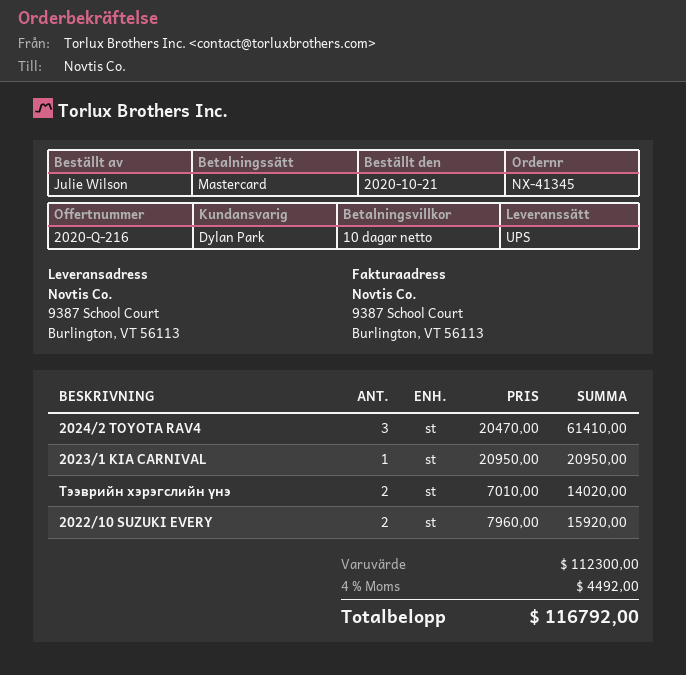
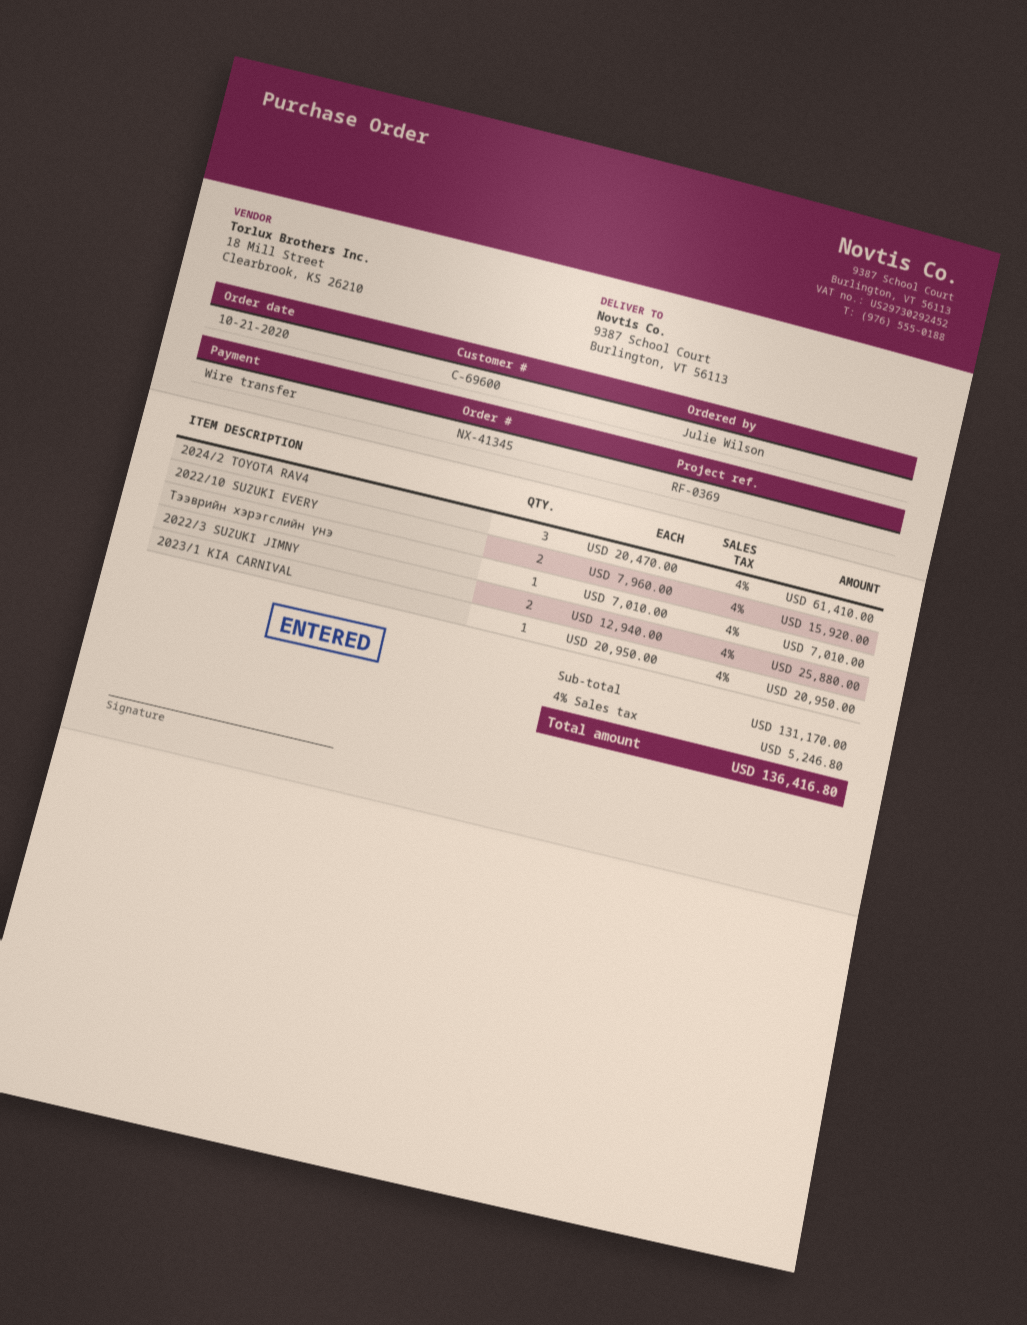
payment method: Mastercard -> bank transfer
Тээврийн хэрэгслийн үнэ: 2 x 7010.00 = 14020.00 -> 1 x 7010.00 = 7010.00
2022/3 SUZUKI JIMNY: none -> 2 x 12940.00 = 25880.00
subtotal: 112300.00 -> 131170.00
tax: 4% = 4492.00 -> 4% = 5246.80
total: 116792.00 -> 136416.80

